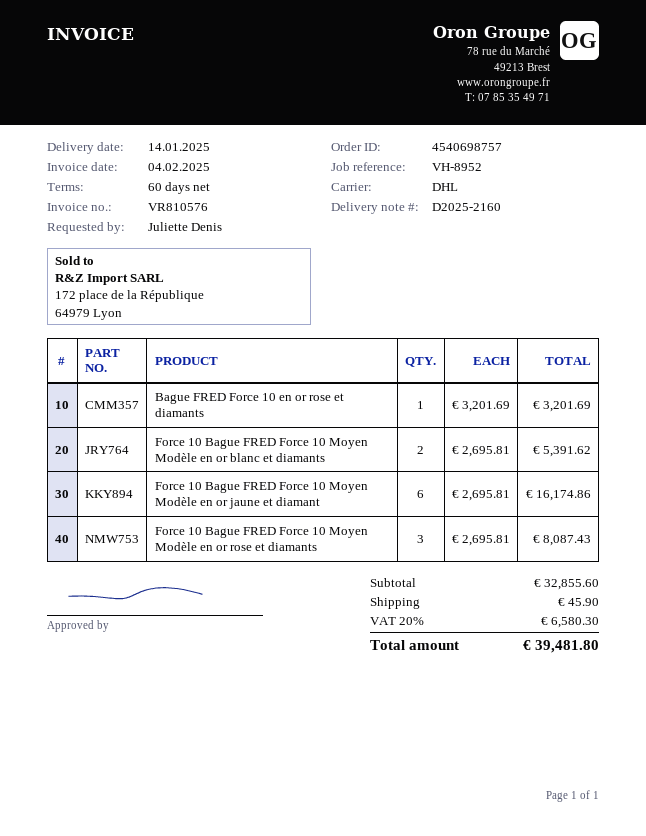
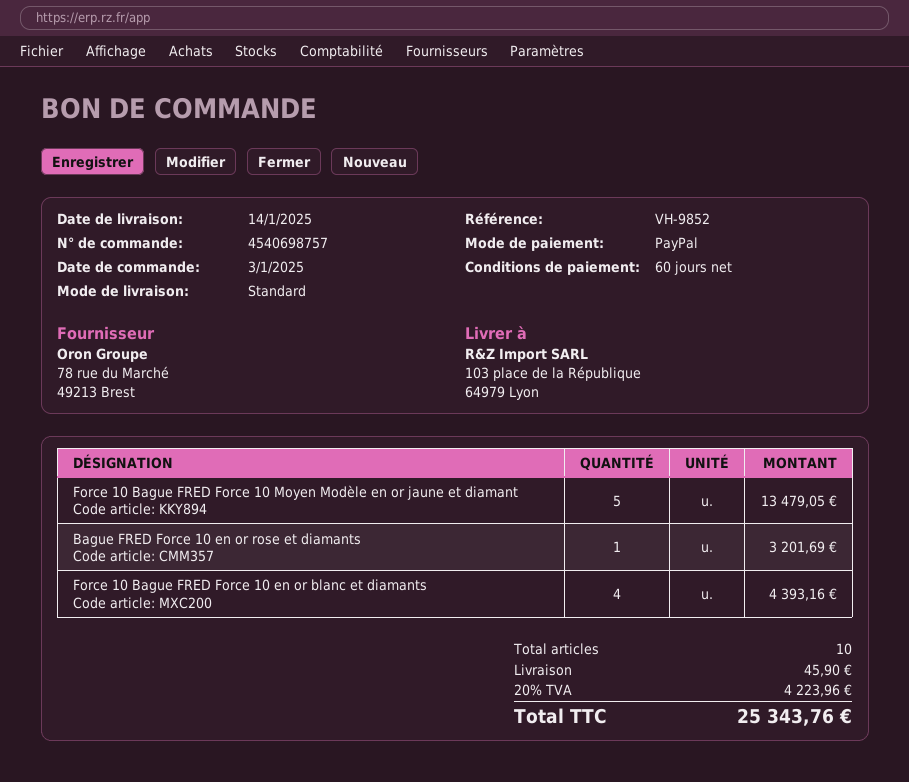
reference: VH-8952 -> VH-9852
shipping method: DHL -> standard
Force 10 Bague FRED Force 10 Moyen Modèle en or blanc et diamants: 2 for 5391.62 -> none
Force 10 Bague FRED Force 10 Moyen Modèle en or jaune et diamant: 6 for 16174.86 -> 5 for 13479.05
Force 10 Bague FRED Force 10 Moyen Modèle en or rose et diamants: 3 for 8087.43 -> none
Force 10 Bague FRED Force 10 en or blanc et diamants: none -> 4 for 4393.16
tax: 20% = 6580.30 -> 20% = 4223.96
total: 39481.80 -> 25343.76

